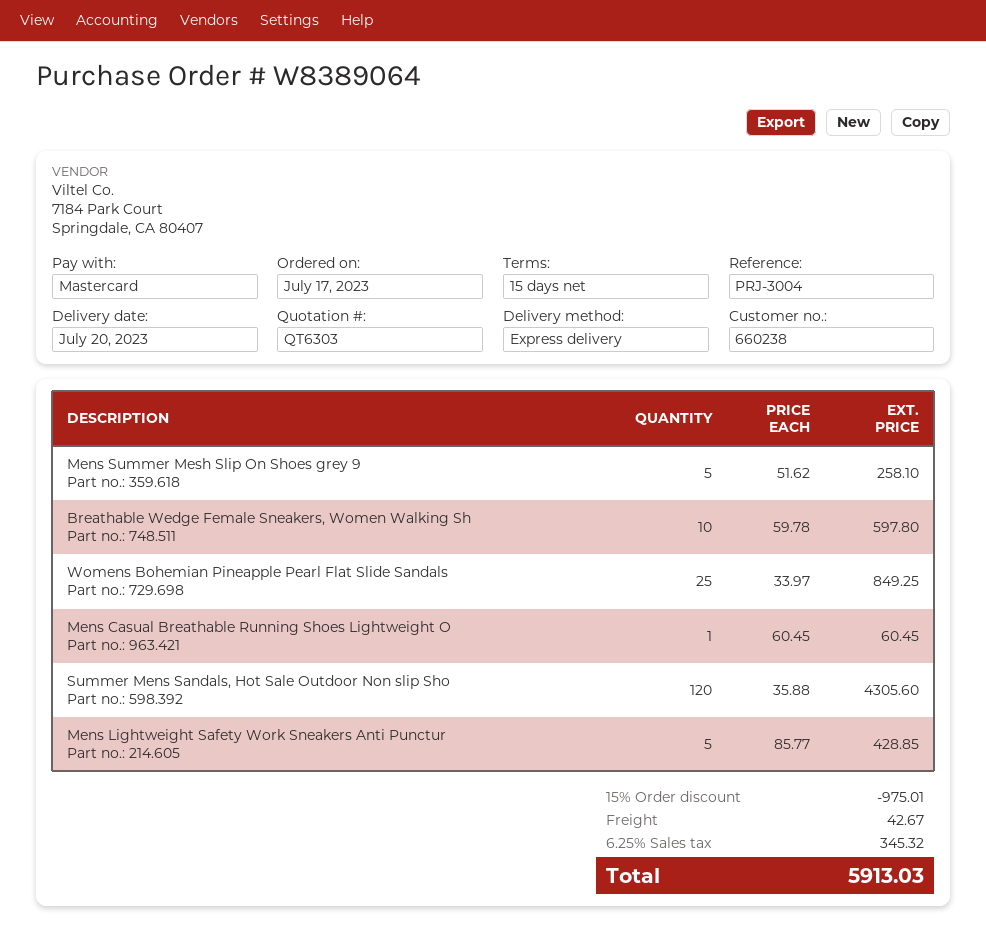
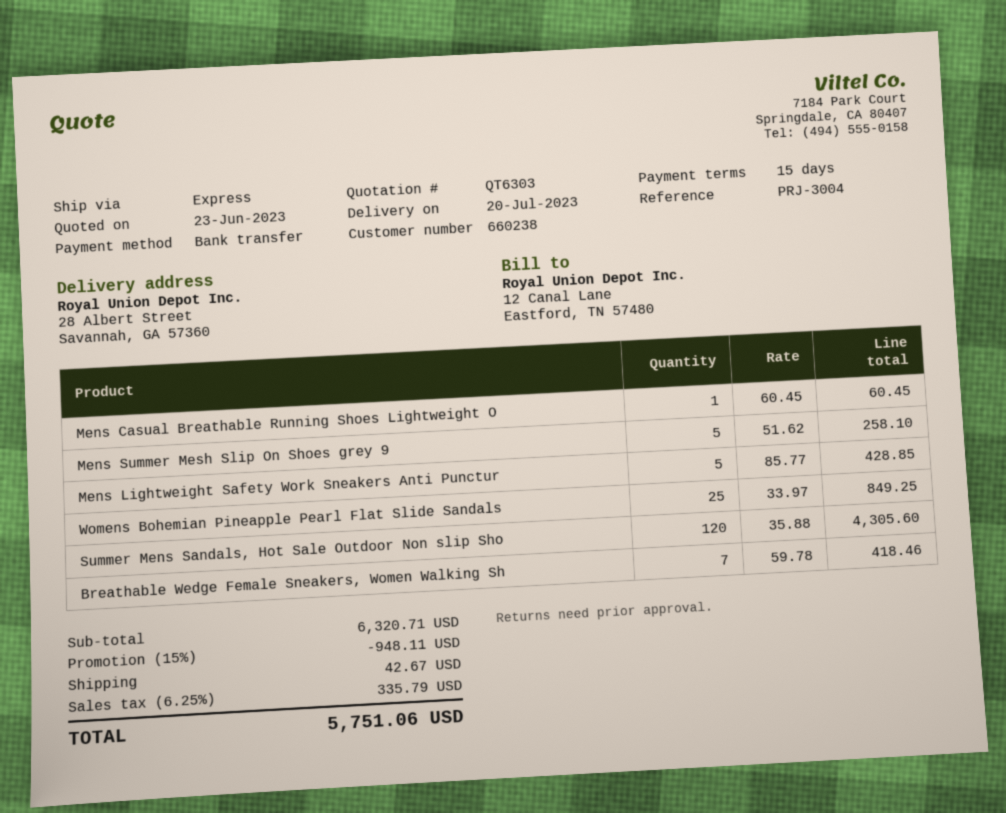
payment method: Mastercard -> bank transfer
Breathable Wedge Female Sneakers, Women Walking Sh: 10 x 59.78 = 597.80 -> 7 x 59.78 = 418.46
discount: 15% = 975.01 -> 15% = 948.11
tax: 6.25% = 345.32 -> 6.25% = 335.79
total: 5913.03 -> 5751.06

